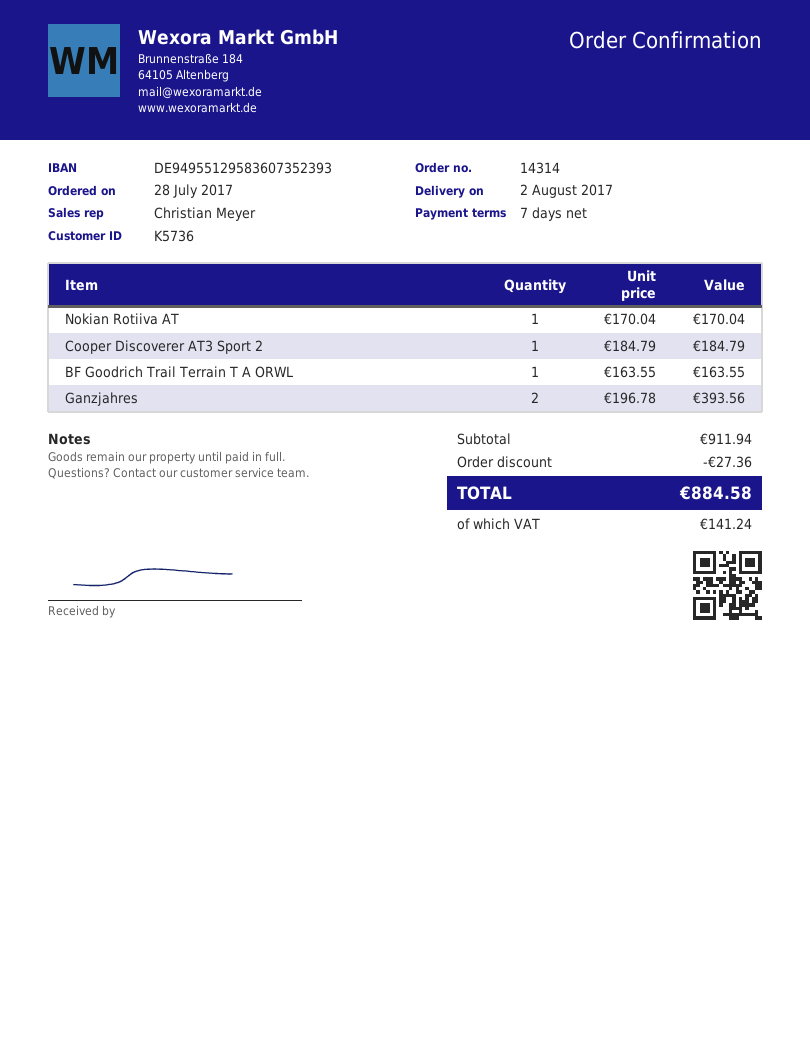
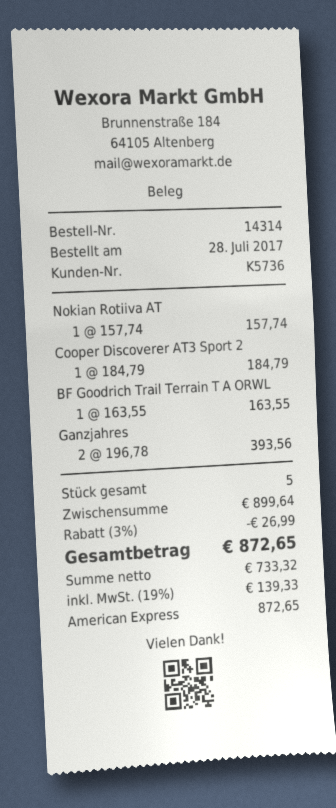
Nokian Rotiiva AT: 1 x 170.04 = 170.04 -> 1 x 157.74 = 157.74
subtotal: 911.94 -> 899.64
discount: 27.36 -> 26.99
tax: 141.24 -> 139.33
total: 884.58 -> 872.65

